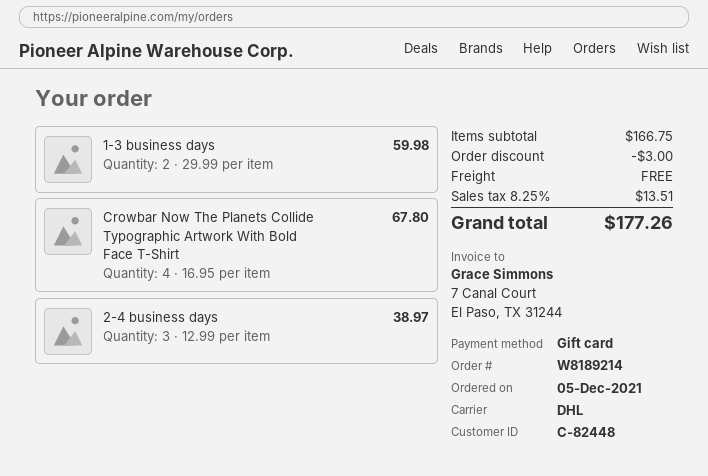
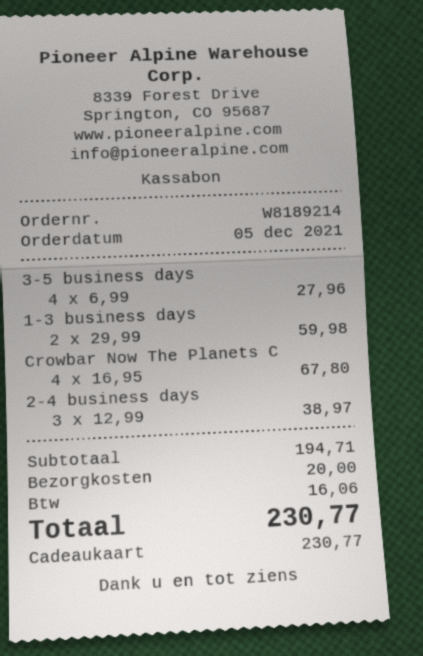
3-5 business days: none -> 4 x 6.99 = 27.96
subtotal: 166.75 -> 194.71
discount: 3.00 -> none
shipping: 0.00 -> 20.00
tax: 13.51 -> 16.06
total: 177.26 -> 230.77

